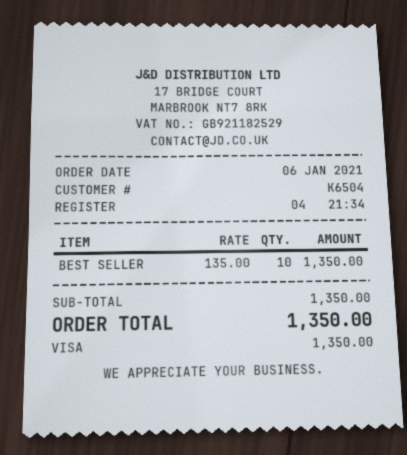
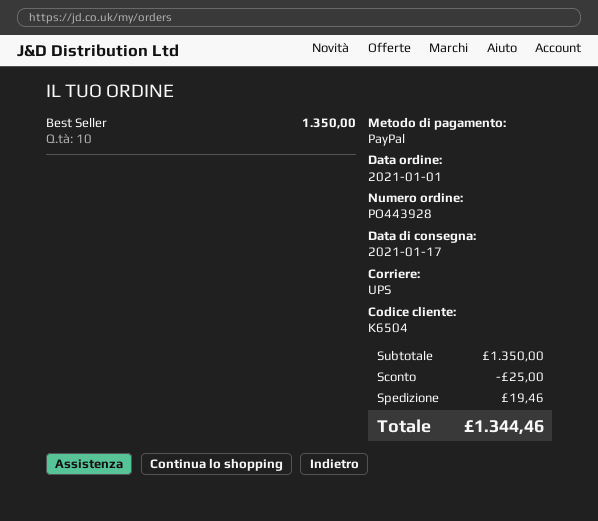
order date: 2021-01-06 -> 2021-01-01
payment method: Visa -> PayPal
discount: none -> 25.00
shipping: none -> 19.46
total: 1350.00 -> 1344.46

